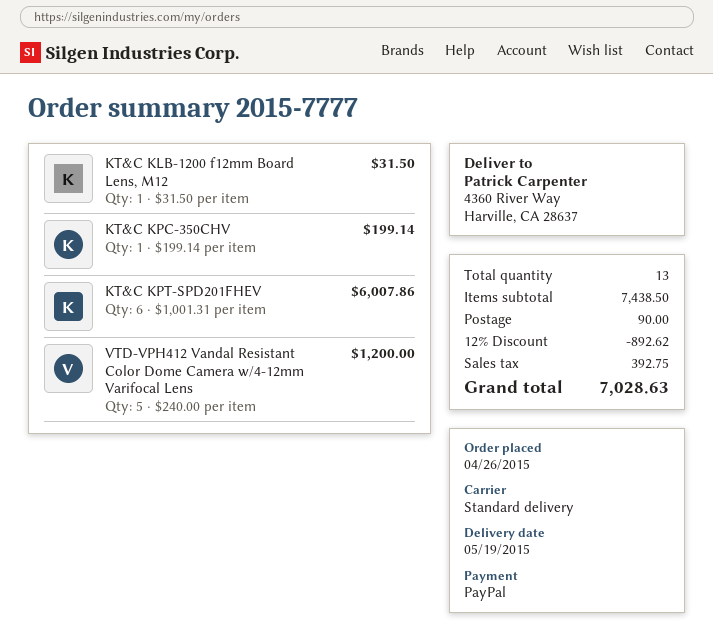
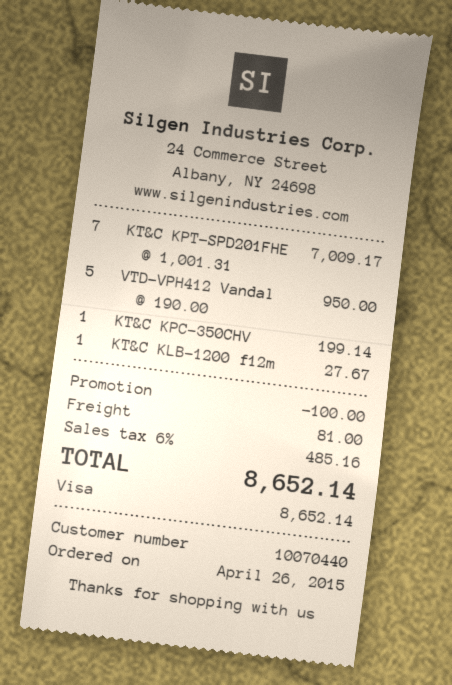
payment method: PayPal -> Visa
KT&C KLB-1200 f12mm Board Lens, M12: 1 x 31.50 = 31.50 -> 1 x 27.67 = 27.67
KT&C KPT-SPD201FHEV: 6 x 1001.31 = 6007.86 -> 7 x 1001.31 = 7009.17
VTD-VPH412 Vandal Resistant Color Dome Camera w/4-12mm Varifocal Lens: 5 x 240.00 = 1200.00 -> 5 x 190.00 = 950.00
discount: 892.62 -> 100.00
shipping: 90.00 -> 81.00
tax: 392.75 -> 485.16
total: 7028.63 -> 8652.14

